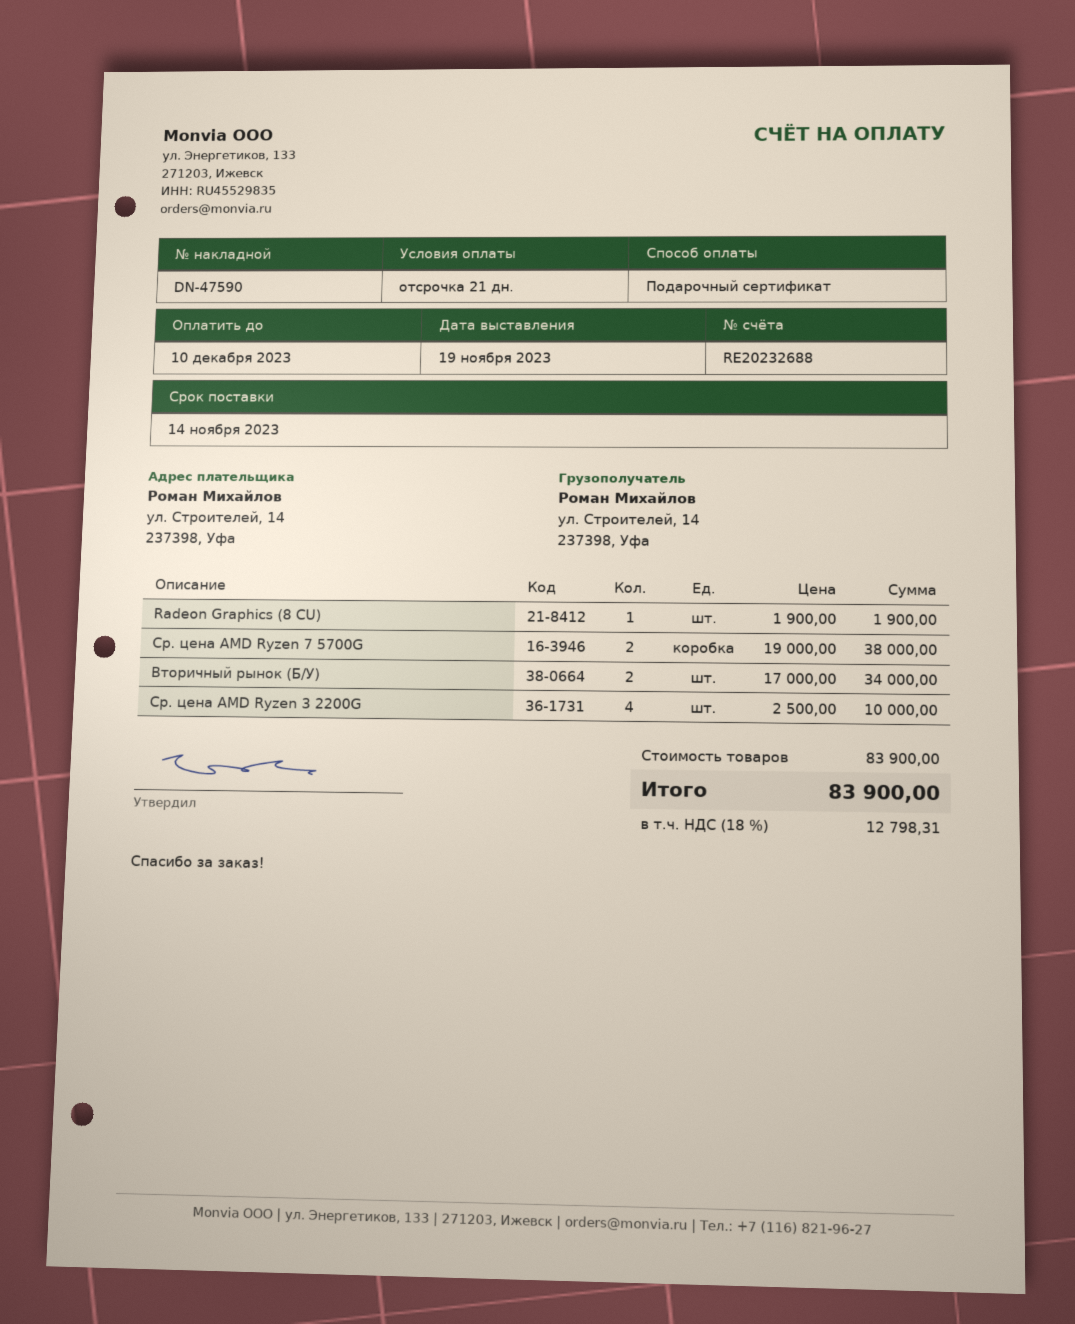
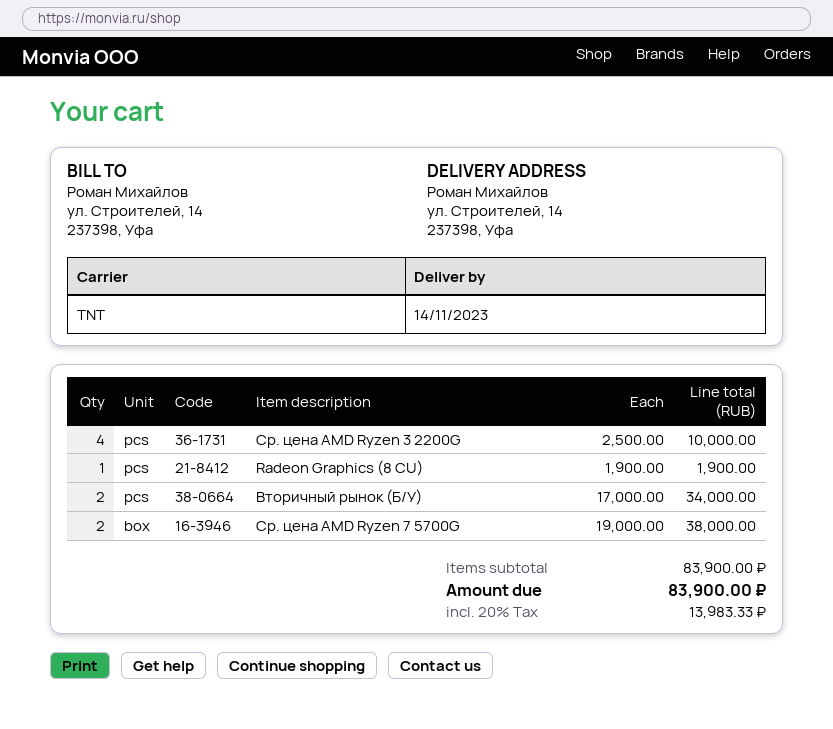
tax: 18% = 12798.31 -> 20% = 13983.33

